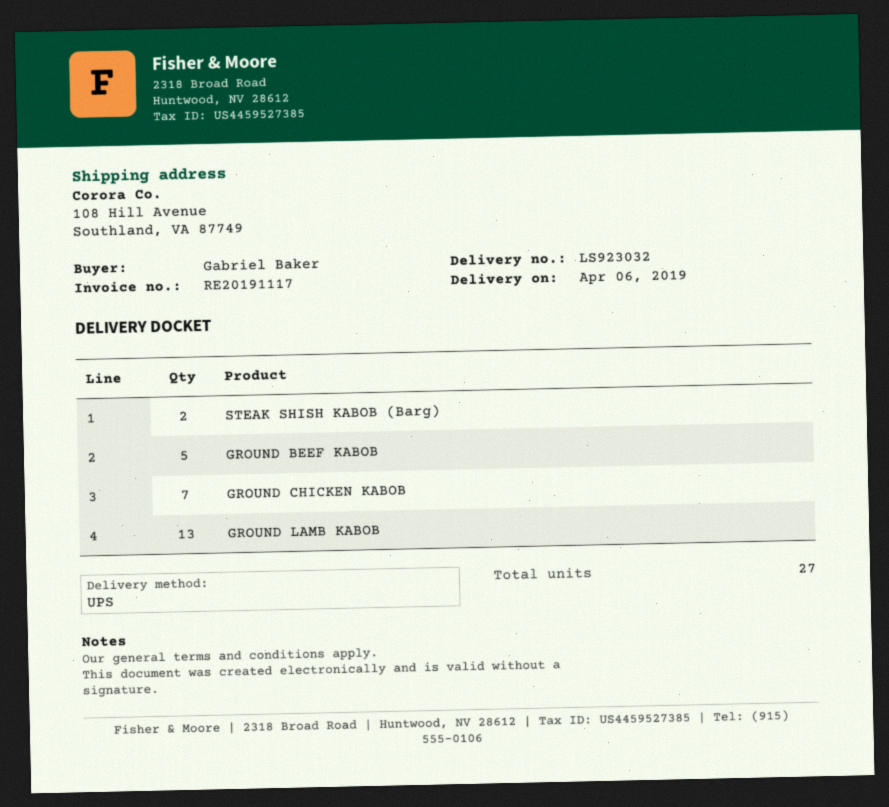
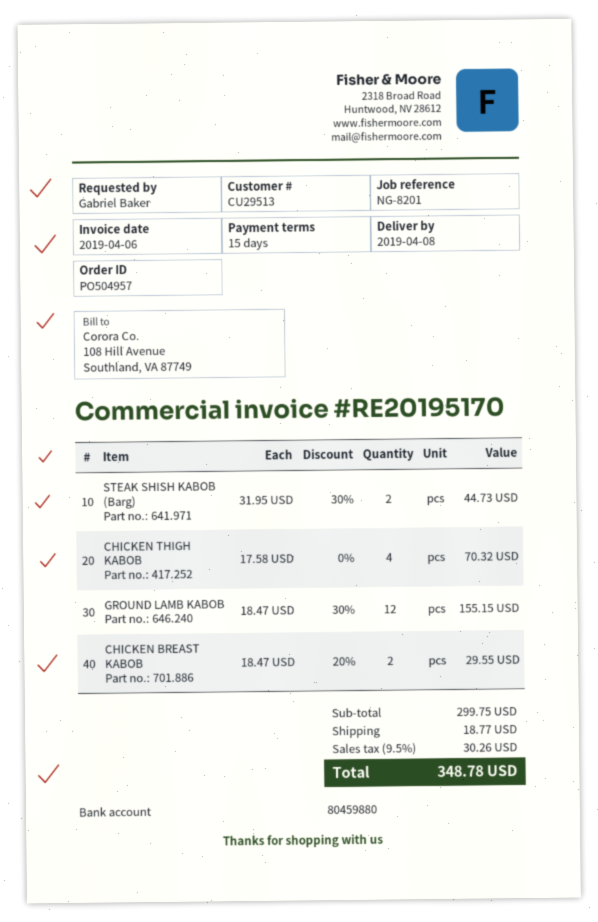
delivery date: 2019-04-06 -> 2019-04-08
invoice number: RE20191117 -> RE20195170
GROUND BEEF KABOB: 5 -> none
GROUND CHICKEN KABOB: 7 -> none
GROUND LAMB KABOB: 13 -> 12
CHICKEN THIGH KABOB: none -> 4
CHICKEN BREAST KABOB: none -> 2

